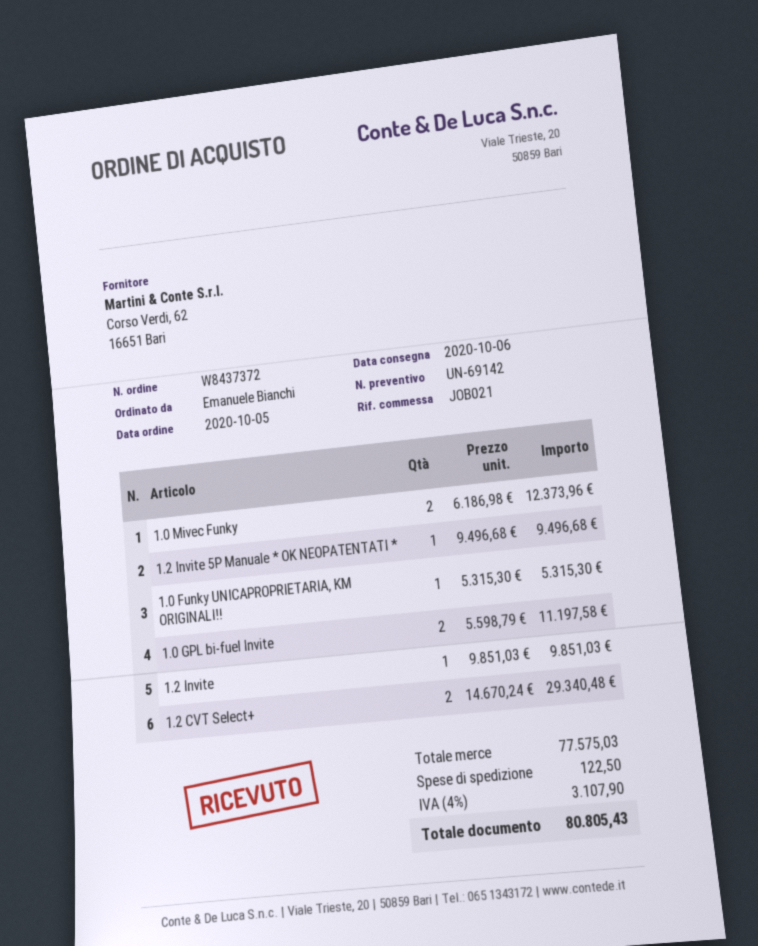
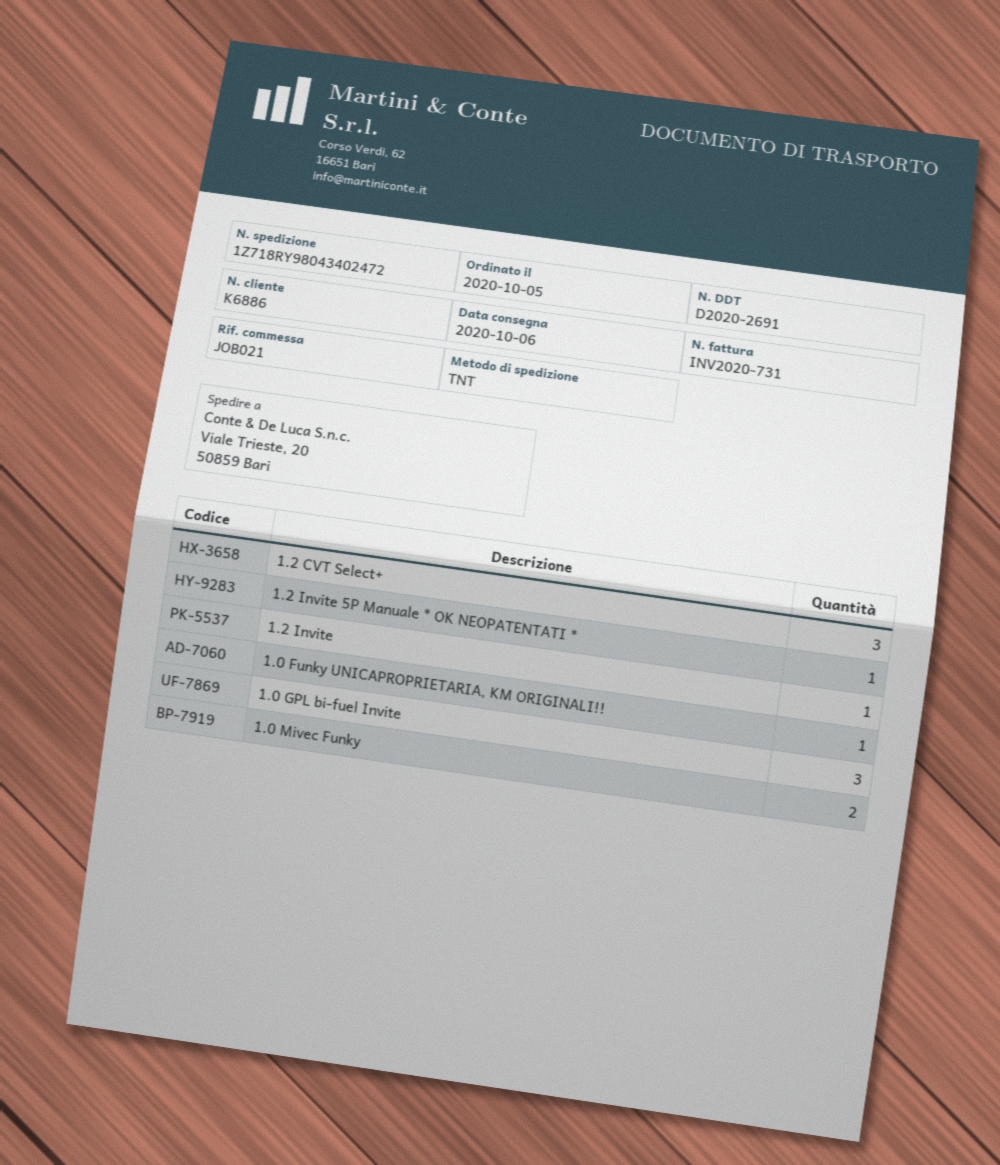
1.0 GPL bi-fuel Invite: 2 -> 3
1.2 CVT Select+: 2 -> 3

